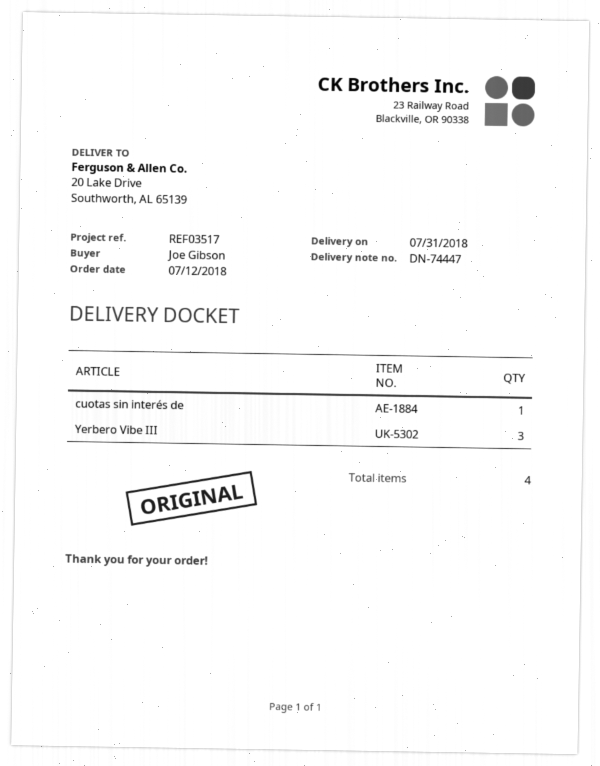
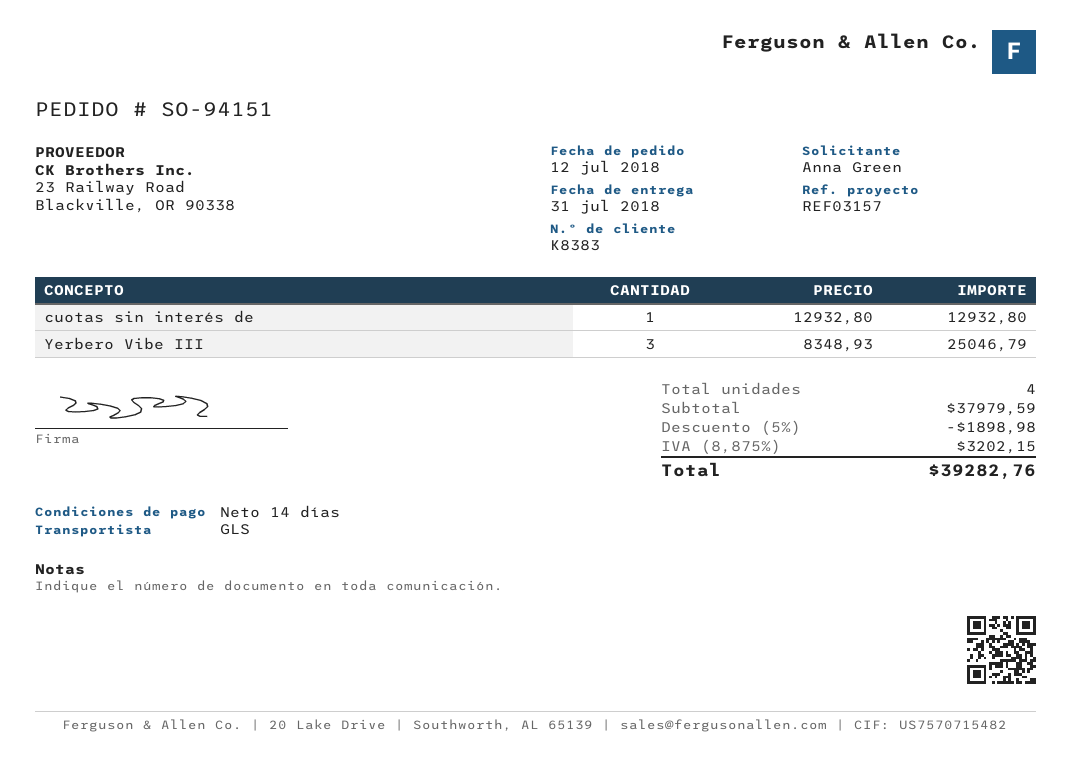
reference: REF03517 -> REF03157
ordered by: Joe Gibson -> Anna Green

